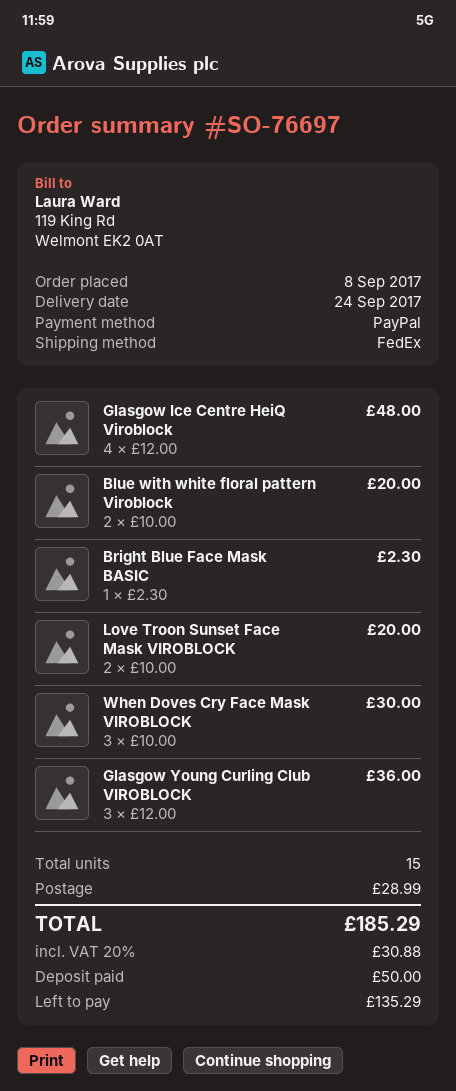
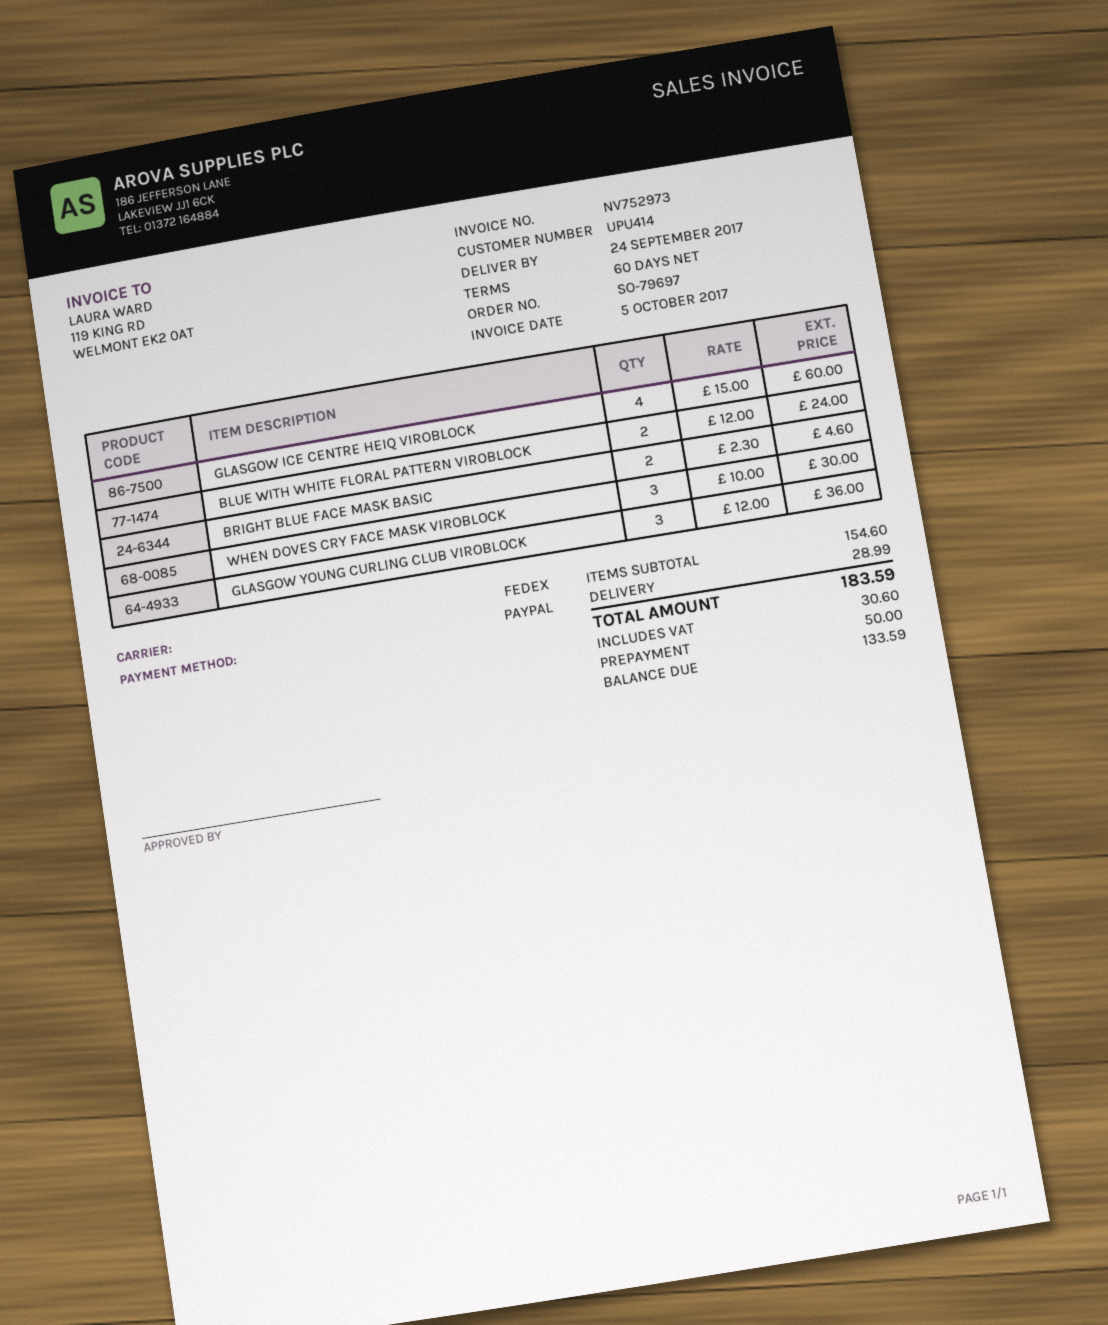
order number: SO-76697 -> SO-79697
Glasgow Ice Centre HeiQ Viroblock: 4 x 12.00 = 48.00 -> 4 x 15.00 = 60.00
Blue with white floral pattern Viroblock: 2 x 10.00 = 20.00 -> 2 x 12.00 = 24.00
Bright Blue Face Mask BASIC: 1 x 2.30 = 2.30 -> 2 x 2.30 = 4.60
Love Troon Sunset Face Mask VIROBLOCK: 2 x 10.00 = 20.00 -> none
tax: 30.88 -> 30.60
total: 185.29 -> 183.59
balance: 135.29 -> 133.59

